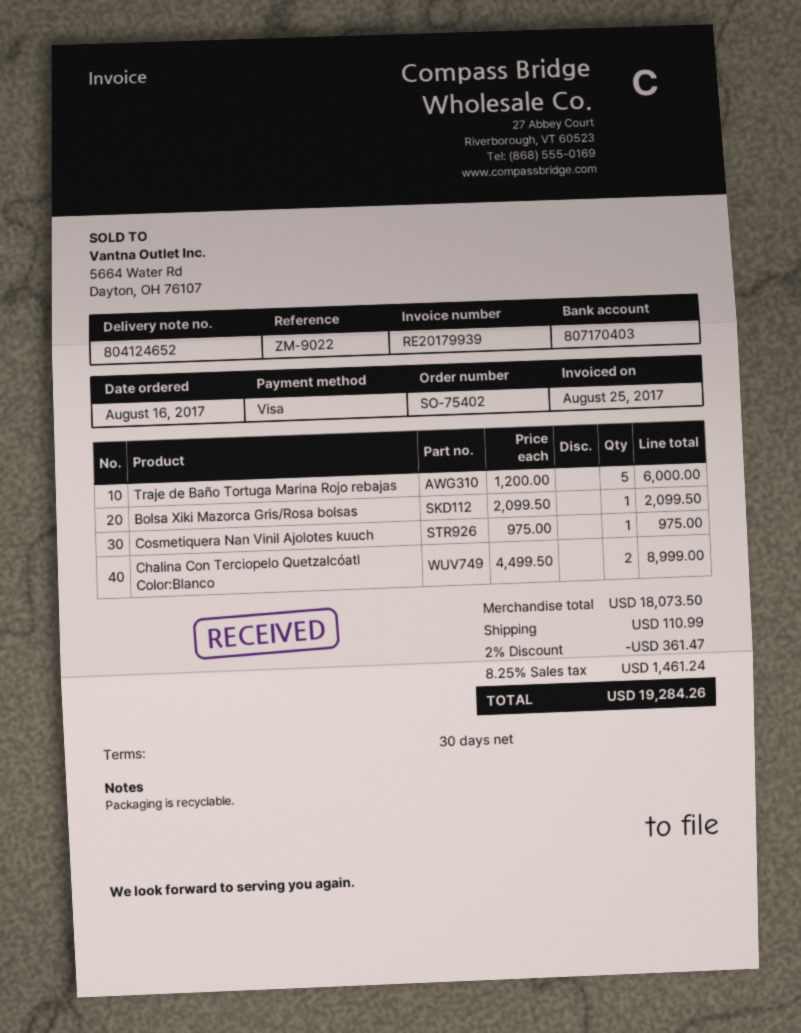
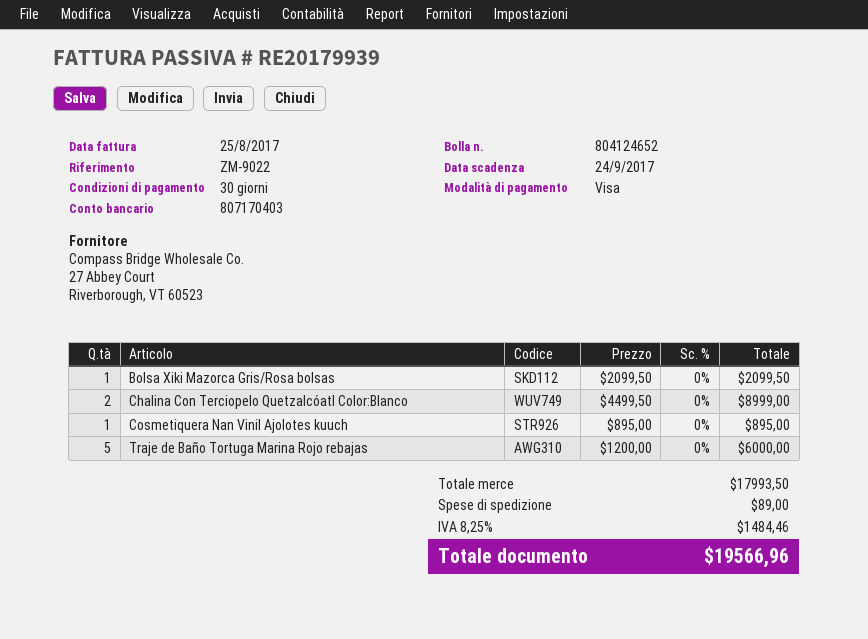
Cosmetiquera Nan Vinil Ajolotes kuuch: 1 x 975.00 = 975.00 -> 1 x 895.00 = 895.00
subtotal: 18073.50 -> 17993.50
discount: 2% = 361.47 -> none
shipping: 110.99 -> 89.00
tax: 8.25% = 1461.24 -> 8.25% = 1484.46
total: 19284.26 -> 19566.96

